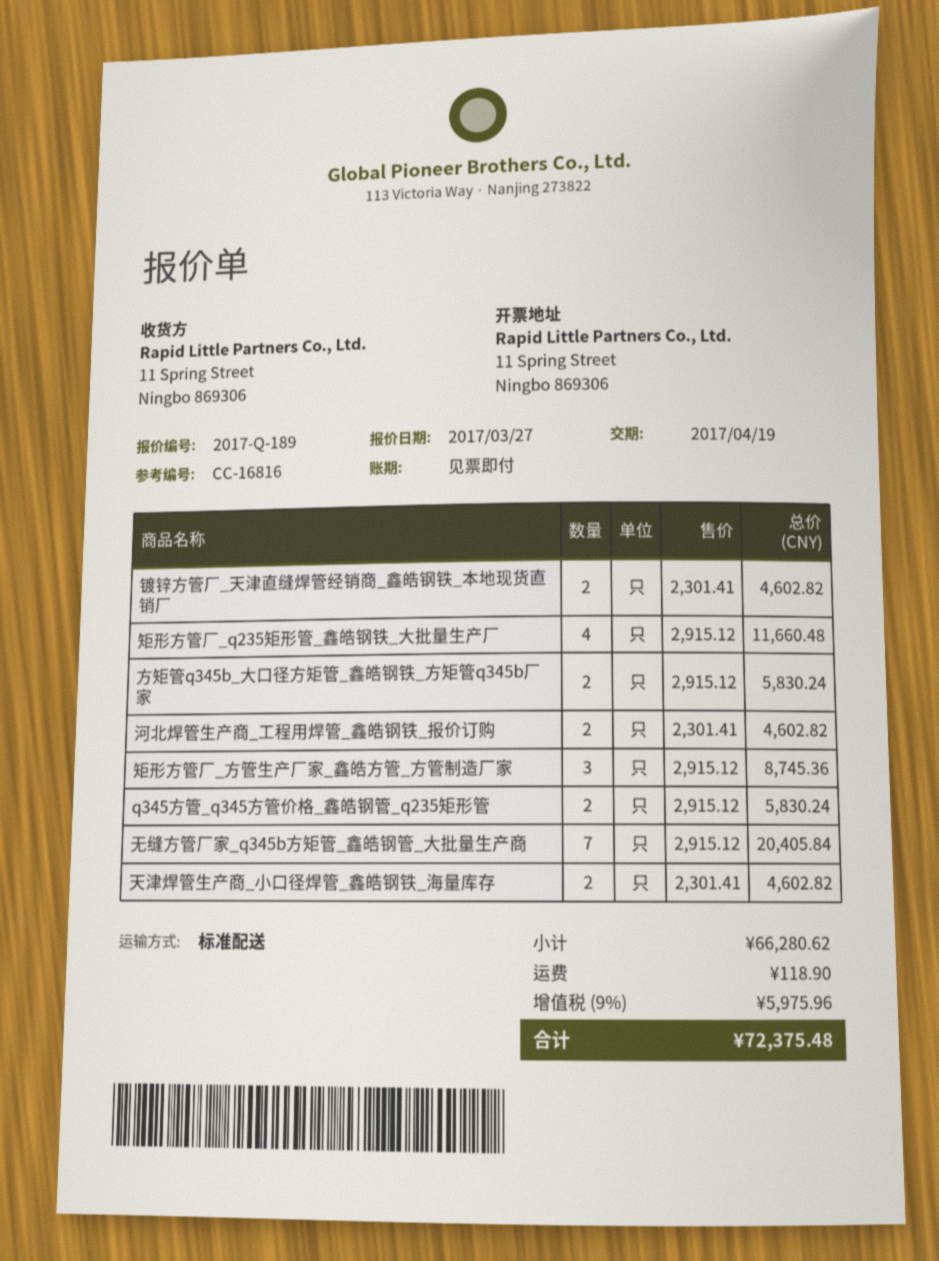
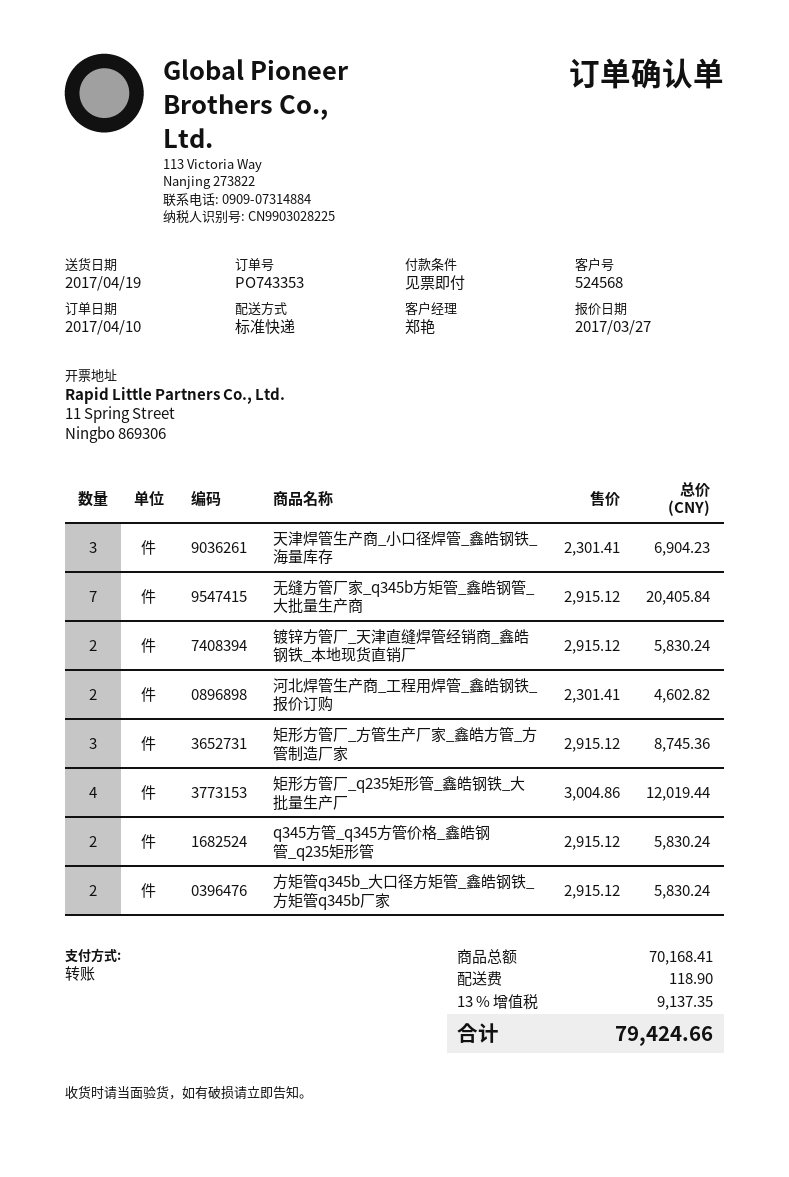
镀锌方管厂_天津直缝焊管经销商_鑫皓钢铁_本地现货直销厂: 2 x 2301.41 = 4602.82 -> 2 x 2915.12 = 5830.24
矩形方管厂_q235矩形管_鑫皓钢铁_大批量生产厂: 4 x 2915.12 = 11660.48 -> 4 x 3004.86 = 12019.44
天津焊管生产商_小口径焊管_鑫皓钢铁_海量库存: 2 x 2301.41 = 4602.82 -> 3 x 2301.41 = 6904.23
subtotal: 66280.62 -> 70168.41
tax: 9% = 5975.96 -> 13% = 9137.35
total: 72375.48 -> 79424.66

